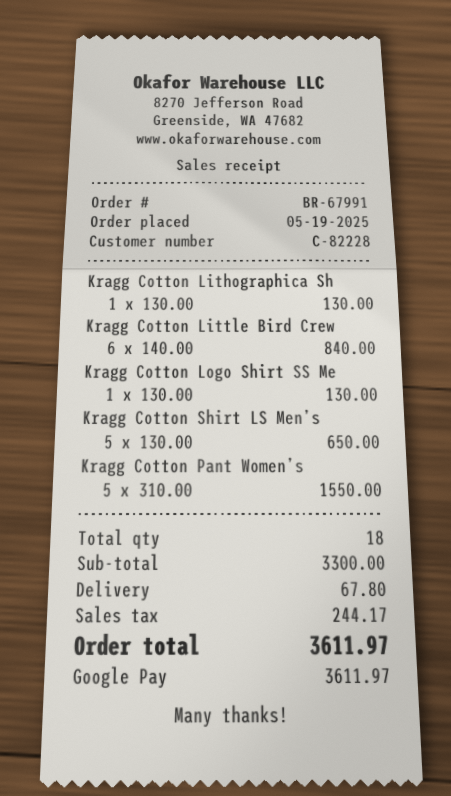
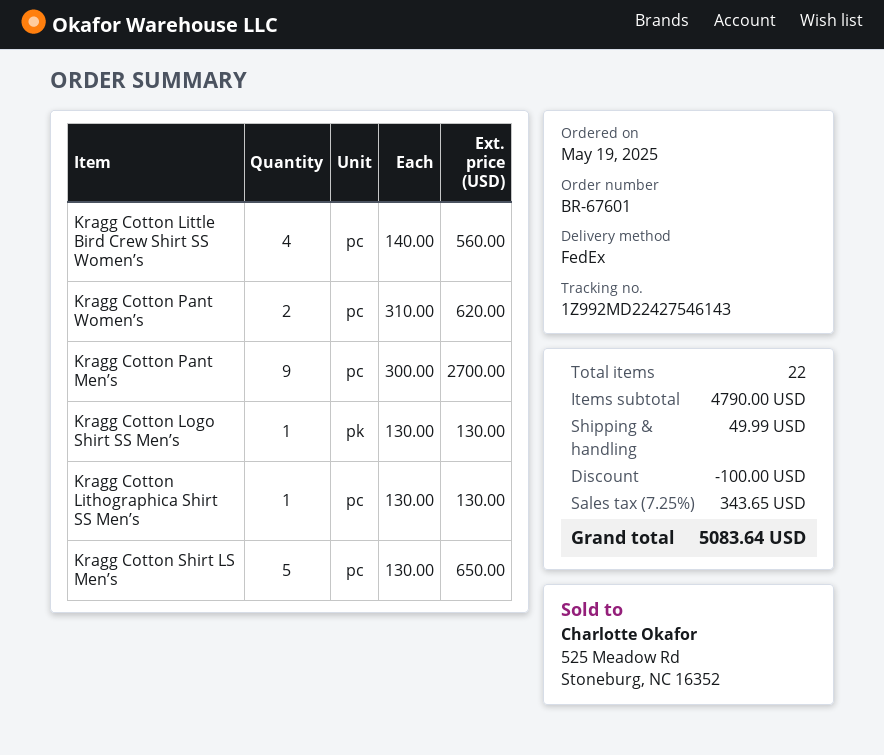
order number: BR-67991 -> BR-67601
Kragg Cotton Little Bird Crew: 6 x 140.00 = 840.00 -> 4 x 140.00 = 560.00
Kragg Cotton Pant Women’s: 5 x 310.00 = 1550.00 -> 2 x 310.00 = 620.00
Kragg Cotton Pant Men’s: none -> 9 x 300.00 = 2700.00
total quantity: 18 -> 22
subtotal: 3300.00 -> 4790.00
discount: none -> 100.00
shipping: 67.80 -> 49.99
tax: 244.17 -> 343.65
total: 3611.97 -> 5083.64

